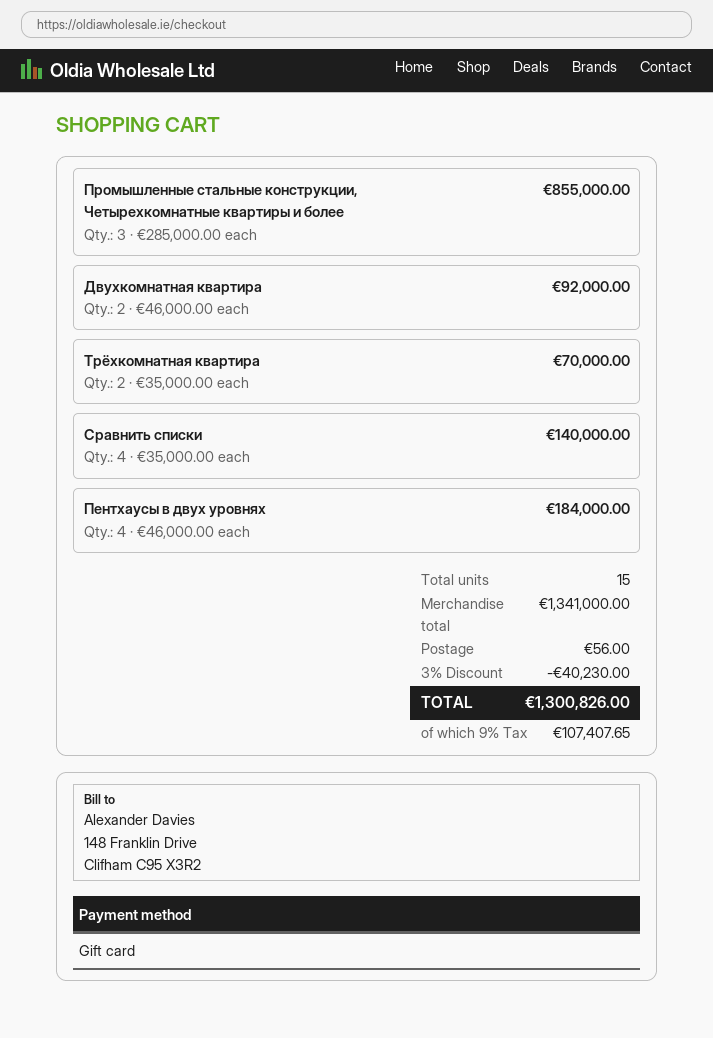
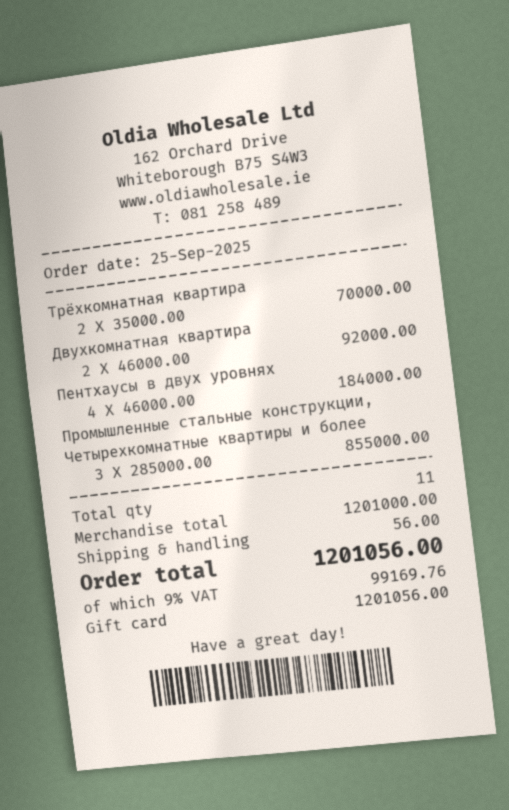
Сравнить списки: 4 x 35000.00 = 140000.00 -> none
total quantity: 15 -> 11
subtotal: 1341000.00 -> 1201000.00
discount: 3% = 40230.00 -> none
tax: 9% = 107407.65 -> 9% = 99169.76
total: 1300826.00 -> 1201056.00

